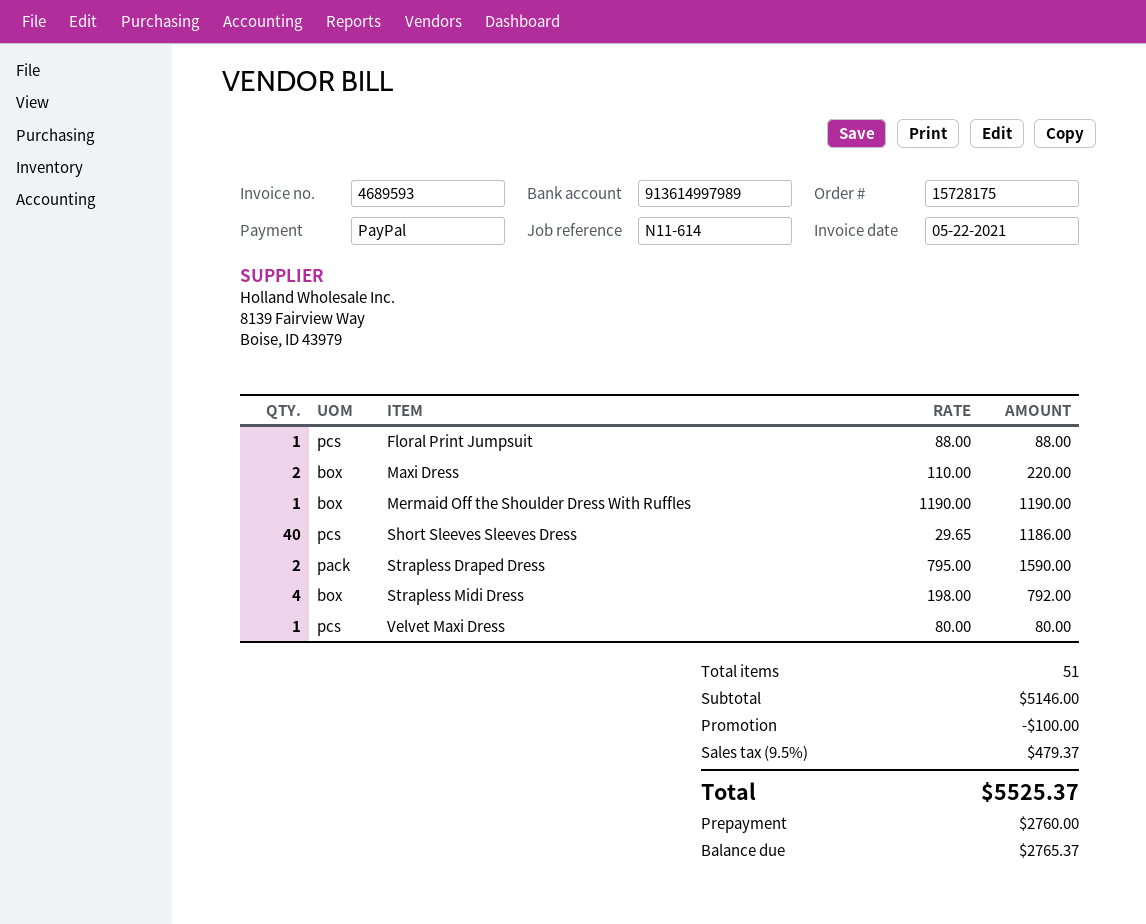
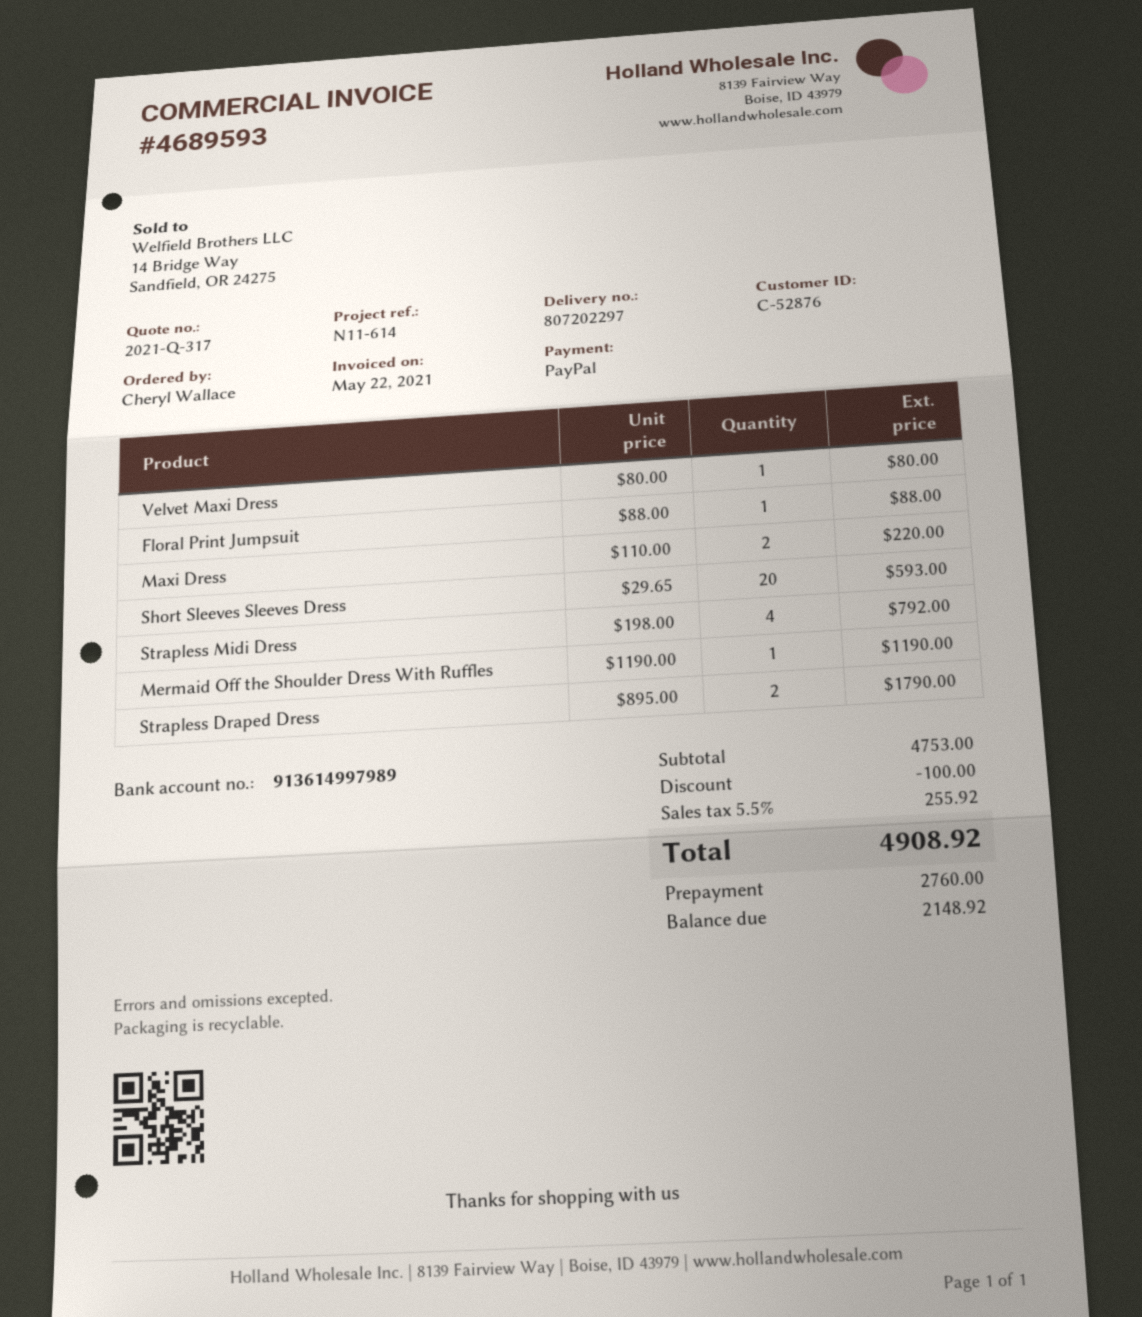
Short Sleeves Sleeves Dress: 40 x 29.65 = 1186.00 -> 20 x 29.65 = 593.00
Strapless Draped Dress: 2 x 795.00 = 1590.00 -> 2 x 895.00 = 1790.00
subtotal: 5146.00 -> 4753.00
tax: 9.5% = 479.37 -> 5.5% = 255.92
total: 5525.37 -> 4908.92
balance: 2765.37 -> 2148.92

